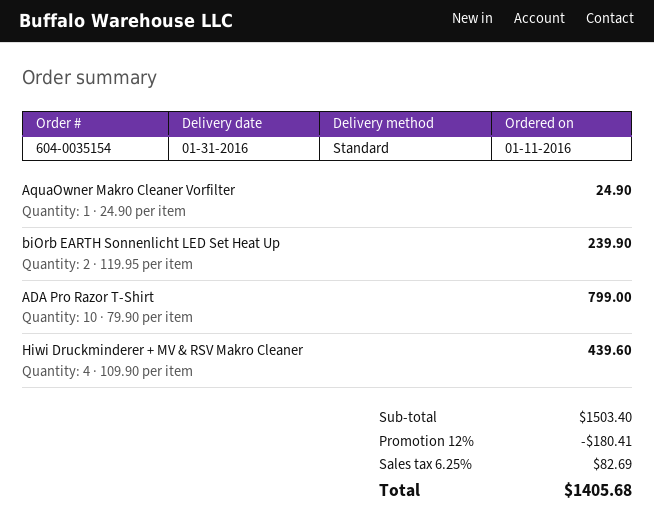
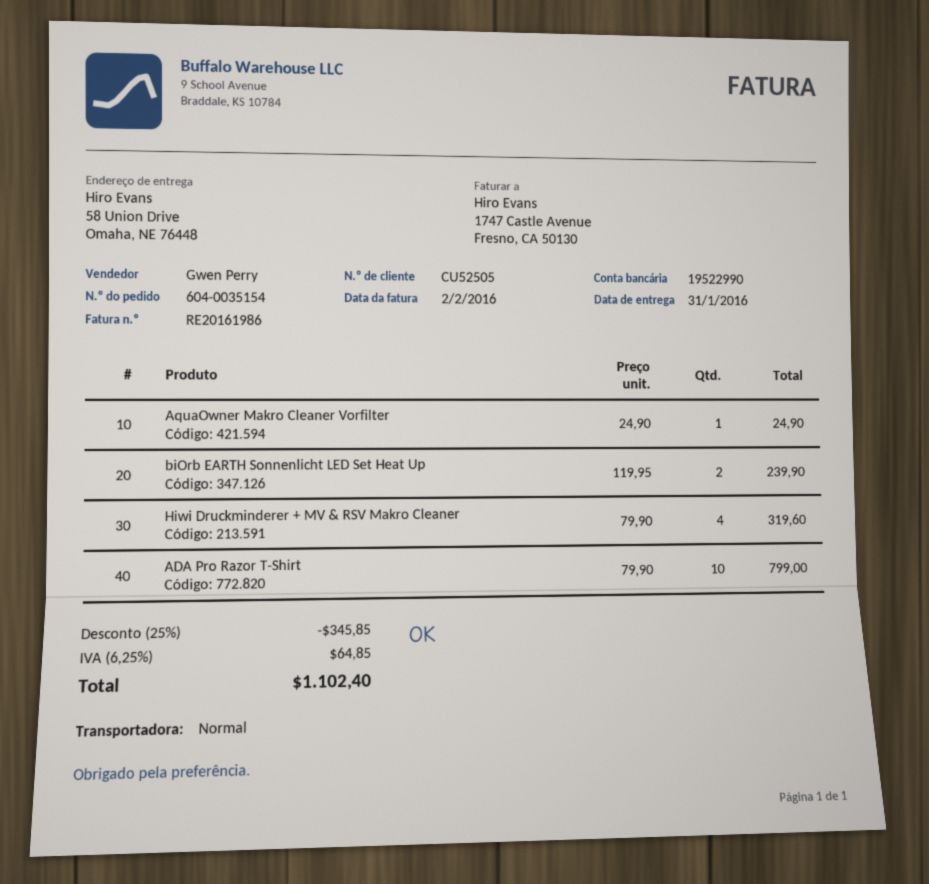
Hiwi Druckminderer + MV & RSV Makro Cleaner: 4 x 109.90 = 439.60 -> 4 x 79.90 = 319.60
discount: 12% = 180.41 -> 25% = 345.85
tax: 6.25% = 82.69 -> 6.25% = 64.85
total: 1405.68 -> 1102.40

